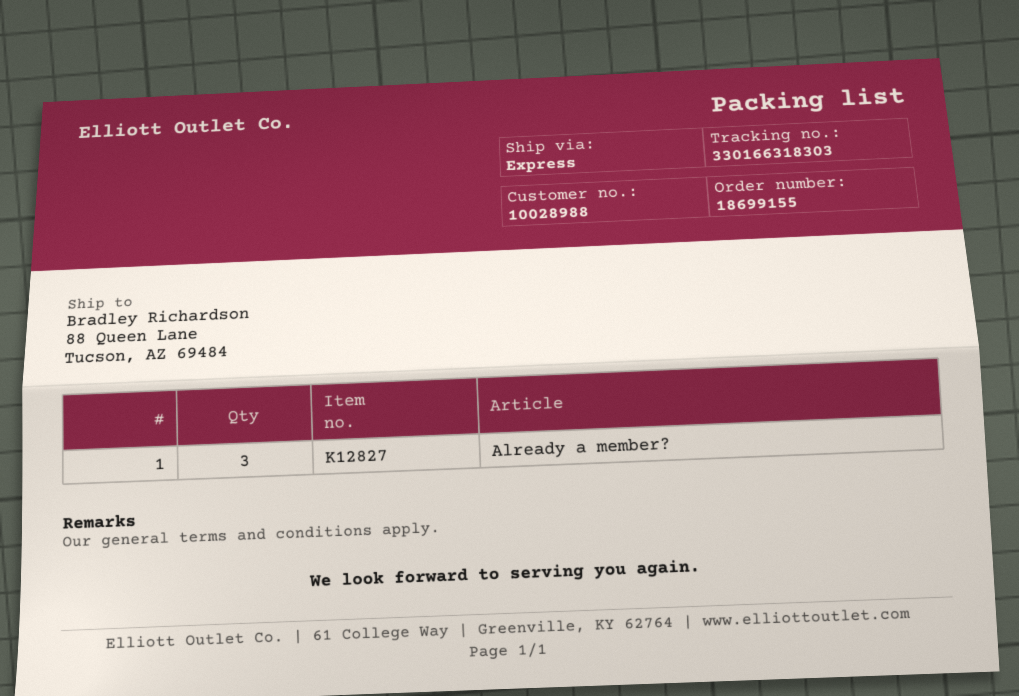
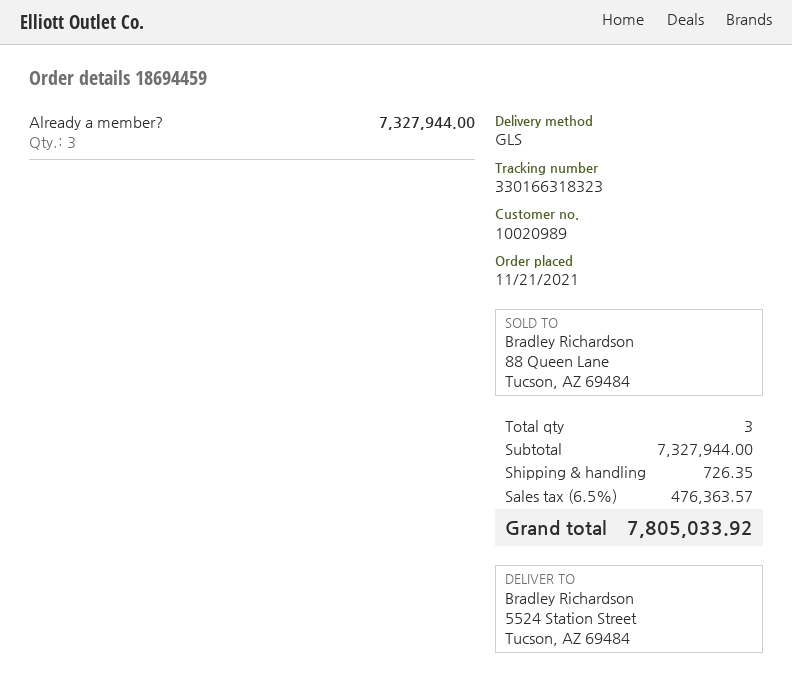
order number: 18699155 -> 18694459
customer number: 10028988 -> 10020989
shipping method: express -> GLS
tracking number: 330166318303 -> 330166318323
ship to: 88 Queen Lane, Tucson, AZ 69484 -> 5524 Station Street, Tucson, AZ 69484

